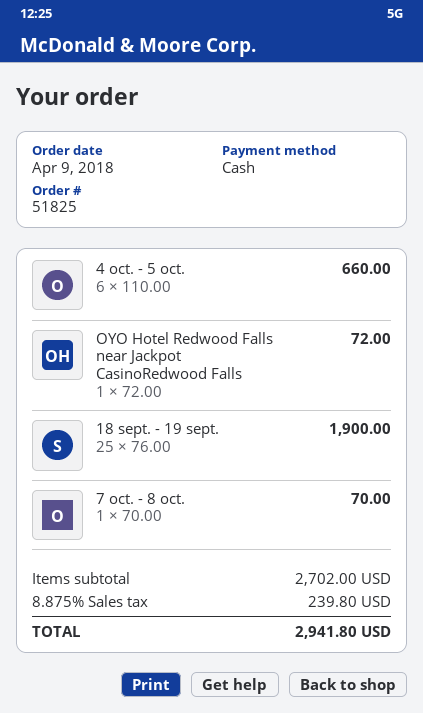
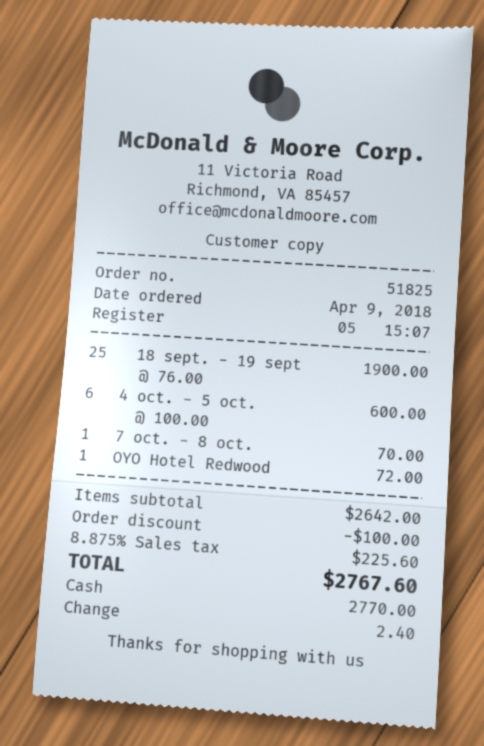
4 oct. - 5 oct.: 6 x 110.00 = 660.00 -> 6 x 100.00 = 600.00
subtotal: 2702.00 -> 2642.00
discount: none -> 100.00
tax: 8.875% = 239.80 -> 8.875% = 225.60
total: 2941.80 -> 2767.60

